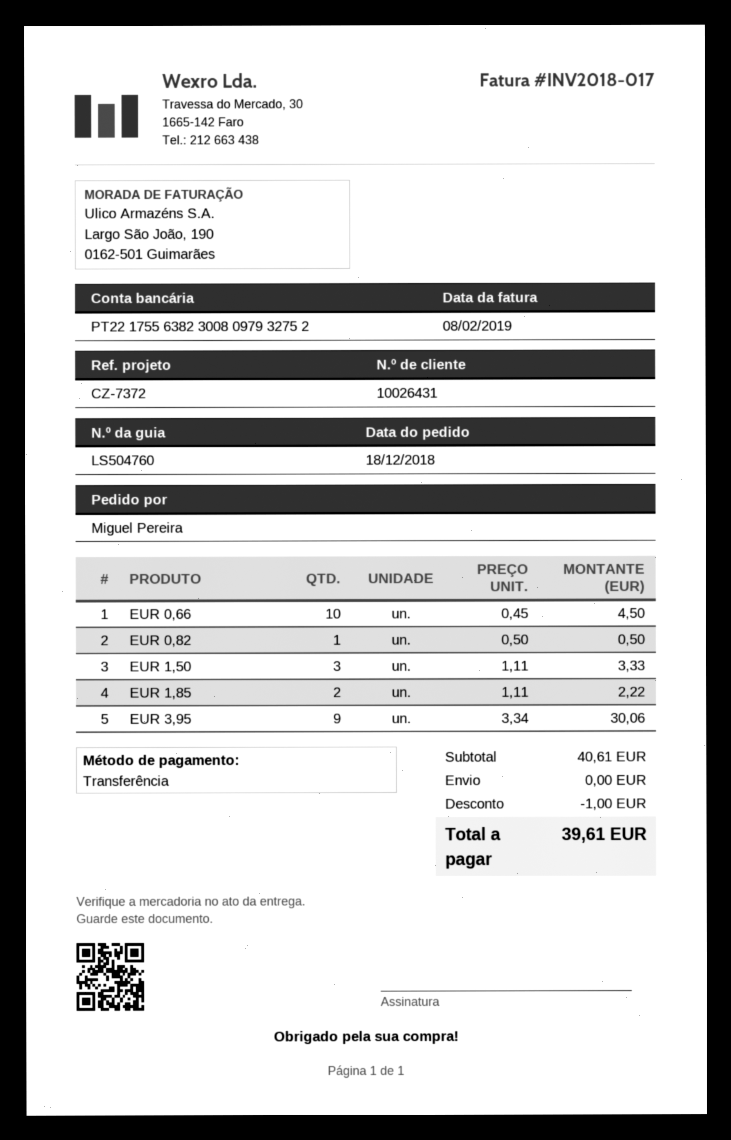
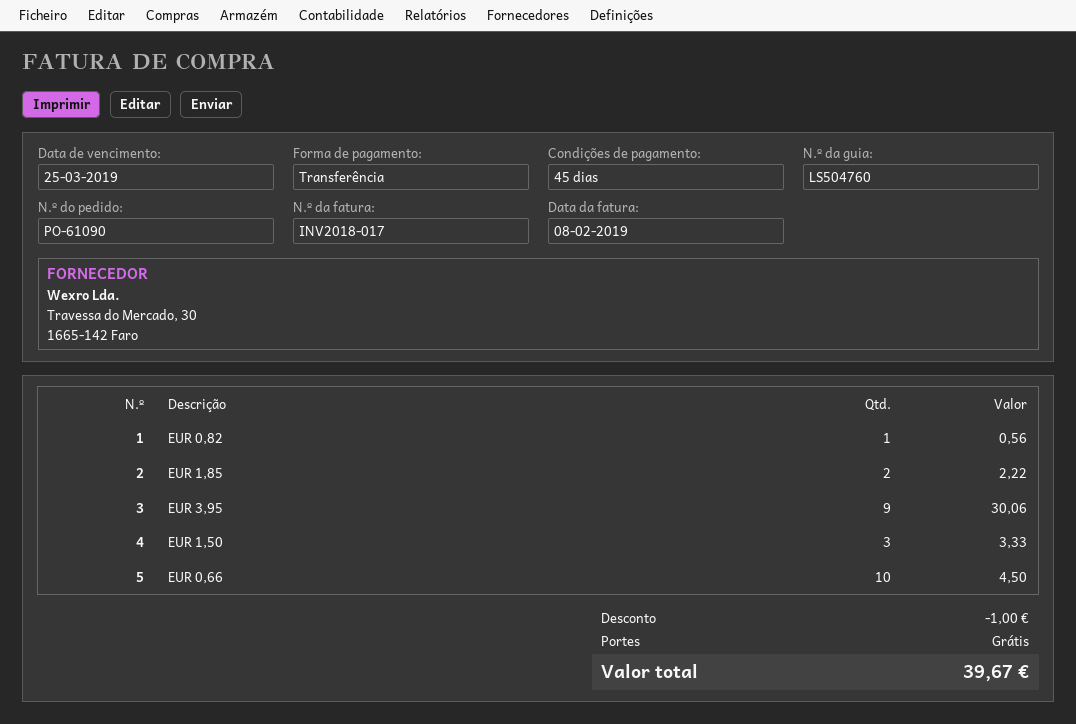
EUR 0,82: 1 for 0.50 -> 1 for 0.56
total: 39.61 -> 39.67

